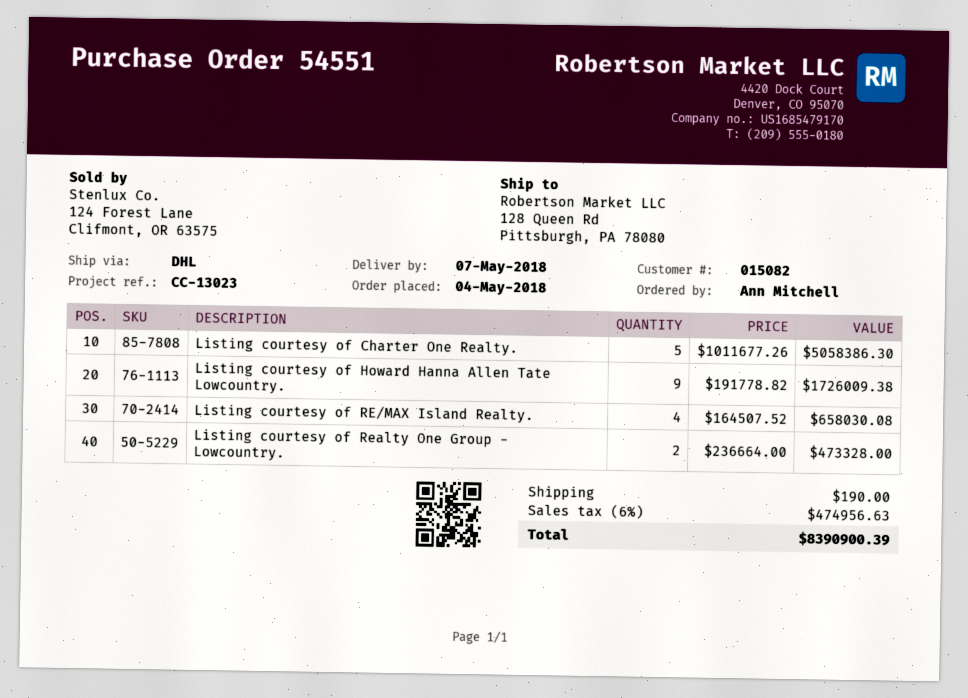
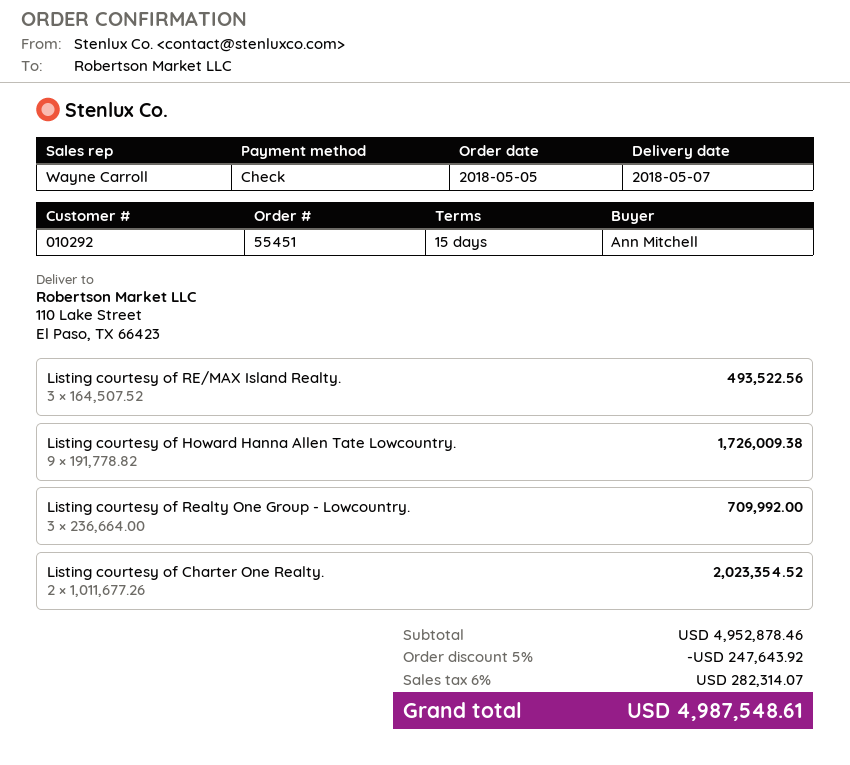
order number: 54551 -> 55451
order date: 2018-05-04 -> 2018-05-05
customer number: 015082 -> 010292
ship to: 128 Queen Rd, Pittsburgh, PA 78080 -> 110 Lake Street, El Paso, TX 66423
Listing courtesy of Charter One Realty.: 5 x 1011677.26 = 5058386.30 -> 2 x 1011677.26 = 2023354.52
Listing courtesy of RE/MAX Island Realty.: 4 x 164507.52 = 658030.08 -> 3 x 164507.52 = 493522.56
Listing courtesy of Realty One Group - Lowcountry.: 2 x 236664.00 = 473328.00 -> 3 x 236664.00 = 709992.00
discount: none -> 5% = 247643.92
shipping: 190.00 -> none
tax: 6% = 474956.63 -> 6% = 282314.07
total: 8390900.39 -> 4987548.61

